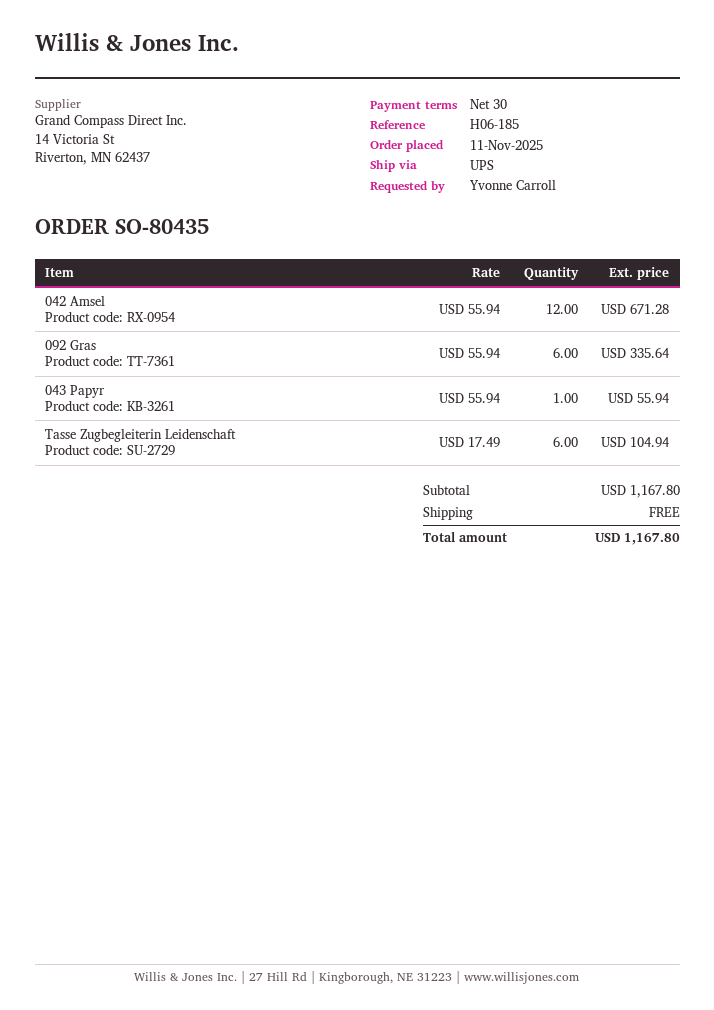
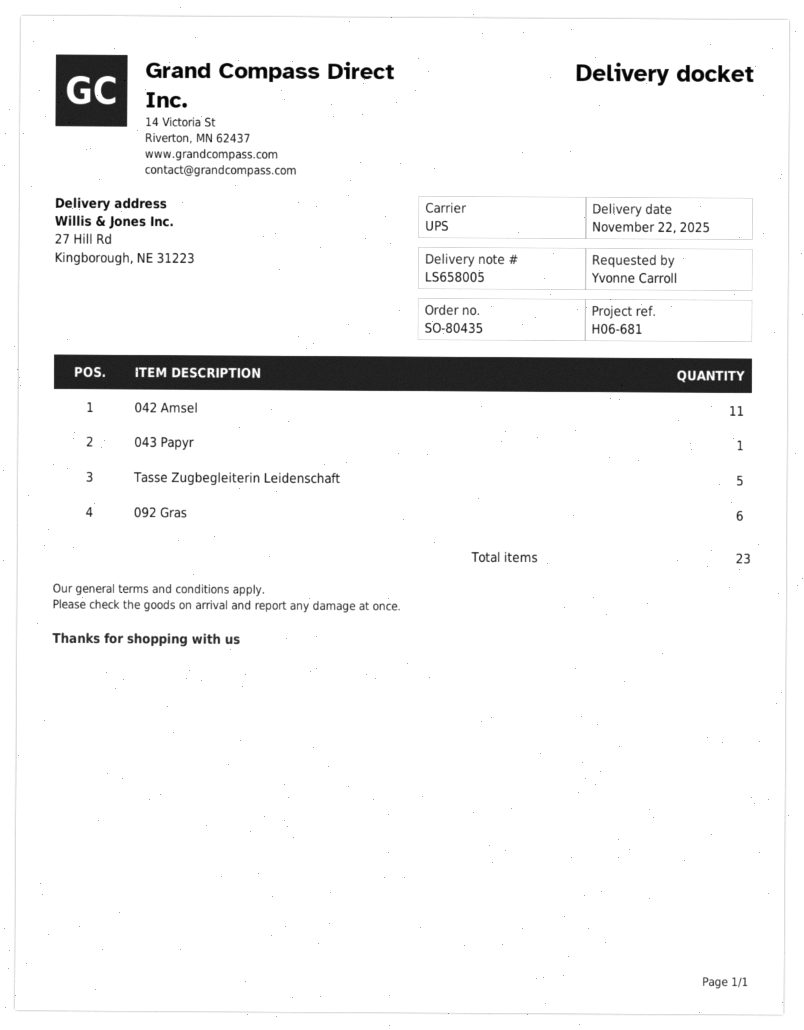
reference: H06-185 -> H06-681
042 Amsel: 12 -> 11
Tasse Zugbegleiterin Leidenschaft: 6 -> 5

